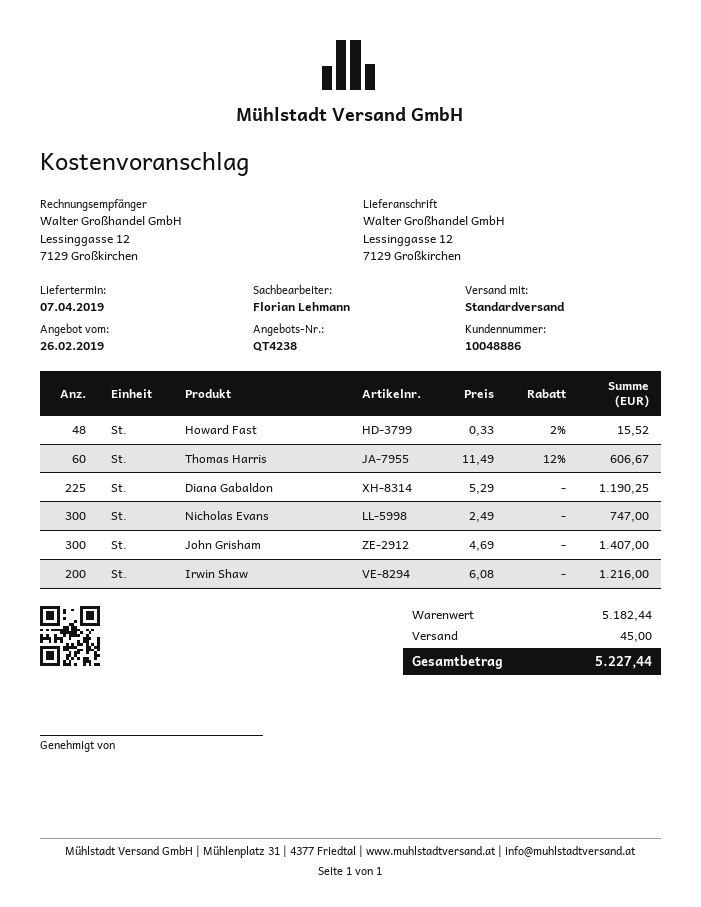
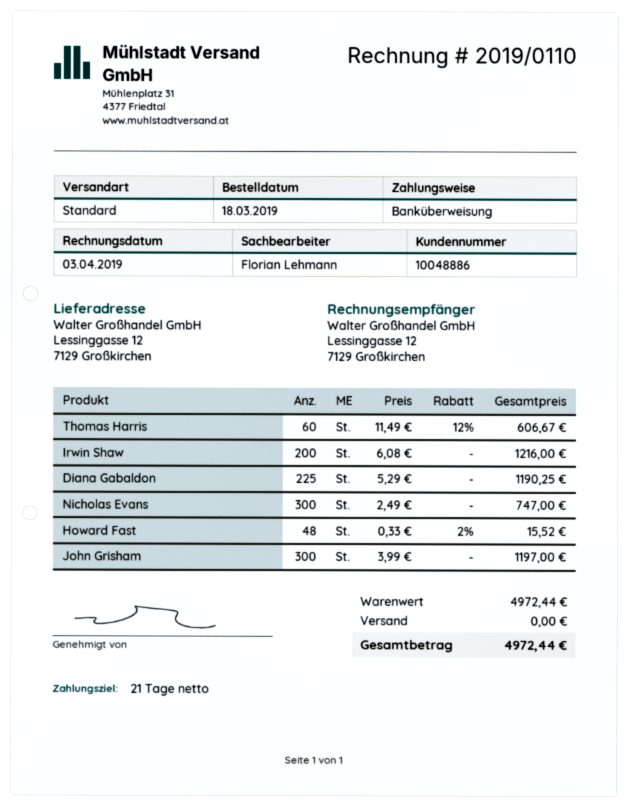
John Grisham: 300 x 4.69 = 1407.00 -> 300 x 3.99 = 1197.00
subtotal: 5182.44 -> 4972.44
shipping: 45.00 -> 0.00
total: 5227.44 -> 4972.44

